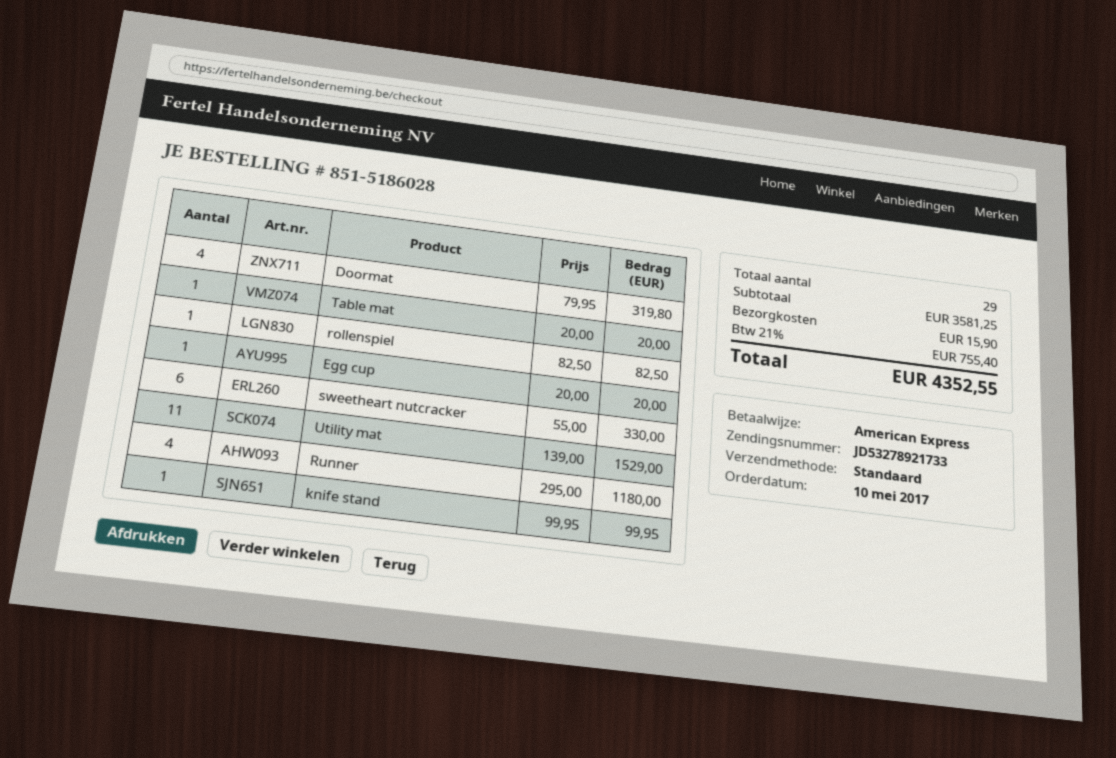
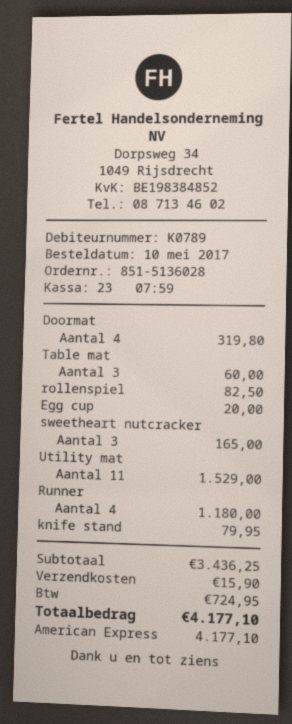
order number: 851-5186028 -> 851-5136028
Table mat: 1 for 20.00 -> 3 for 60.00
sweetheart nutcracker: 6 for 330.00 -> 3 for 165.00
knife stand: 1 for 99.95 -> 1 for 79.95
subtotal: 3581.25 -> 3436.25
tax: 755.40 -> 724.95
total: 4352.55 -> 4177.10

